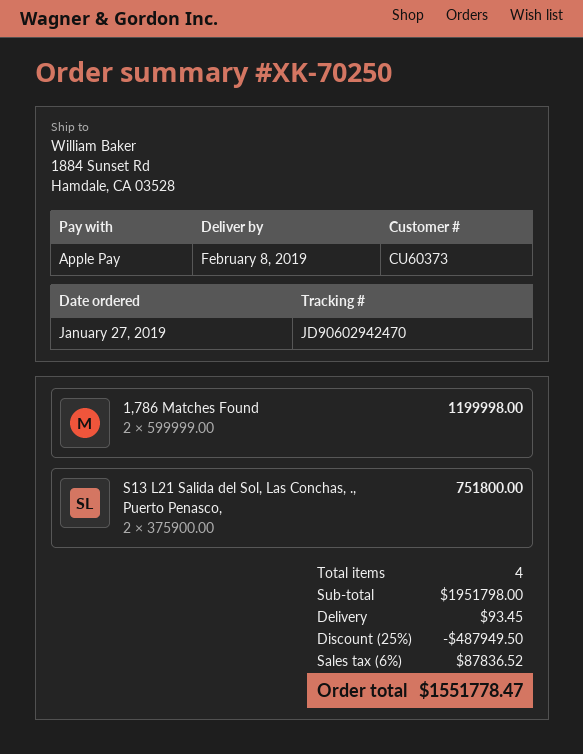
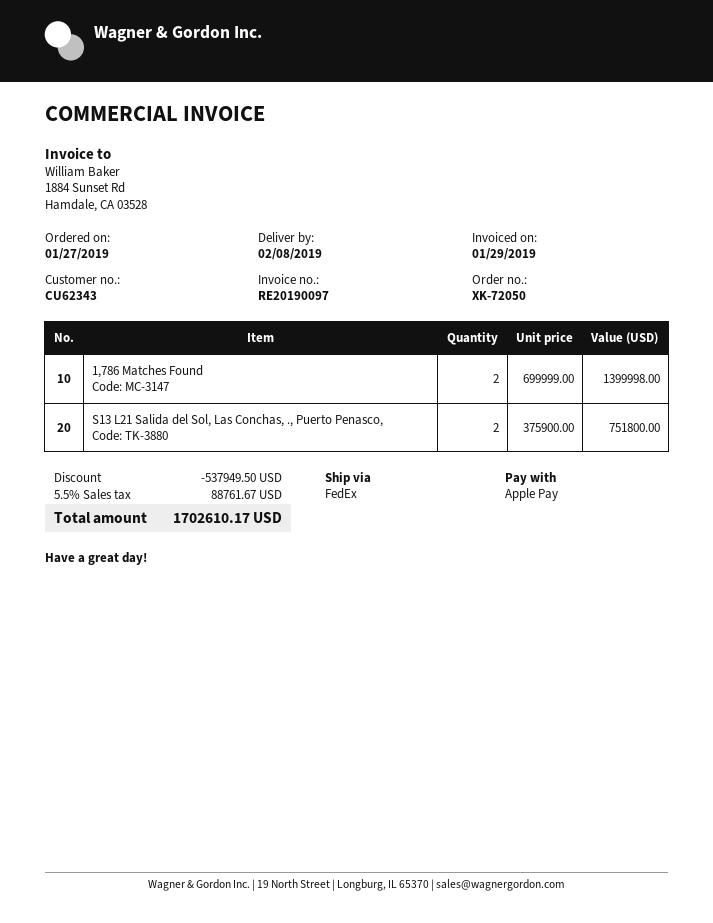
order number: XK-70250 -> XK-72050
customer number: CU60373 -> CU62343
1,786 Matches Found: 2 x 599999.00 = 1199998.00 -> 2 x 699999.00 = 1399998.00
discount: 487949.50 -> 537949.50
shipping: 93.45 -> none
tax: 6% = 87836.52 -> 5.5% = 88761.67
total: 1551778.47 -> 1702610.17

